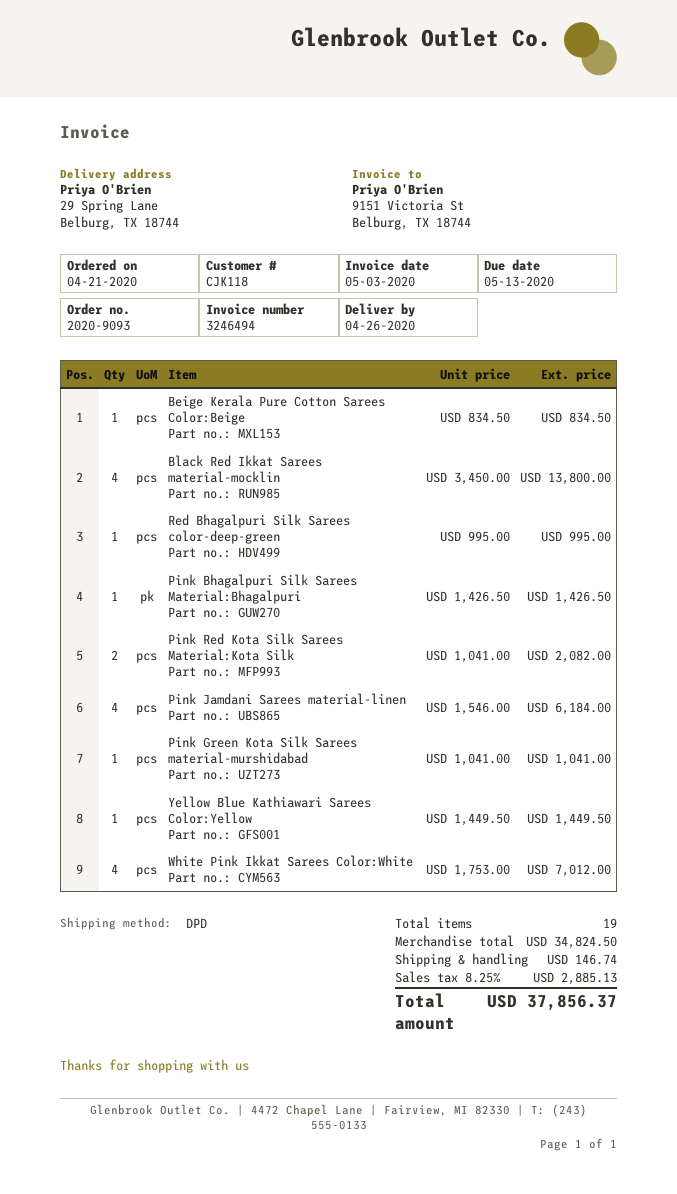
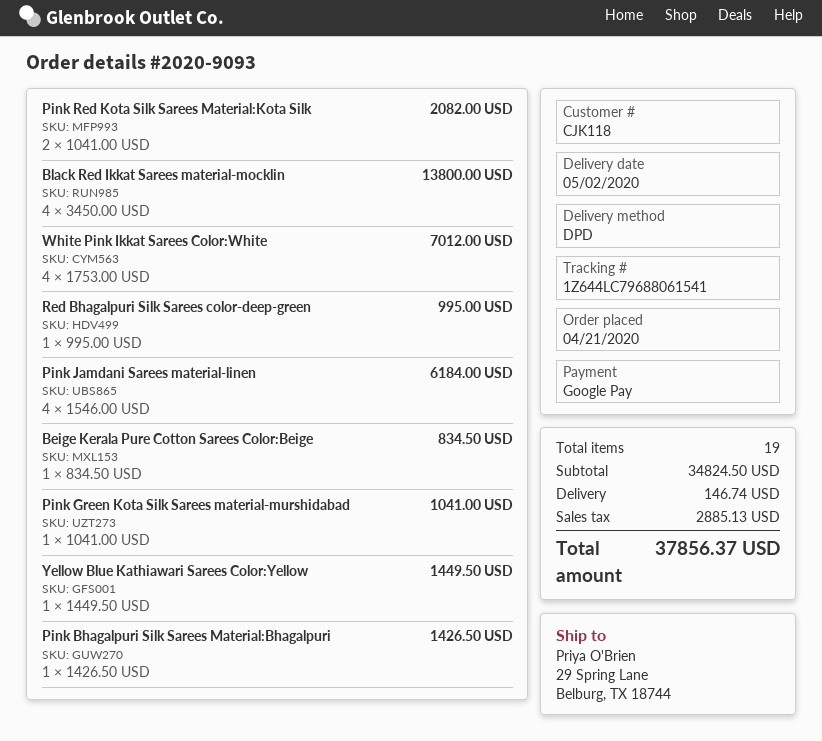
delivery date: 2020-04-26 -> 2020-05-02

